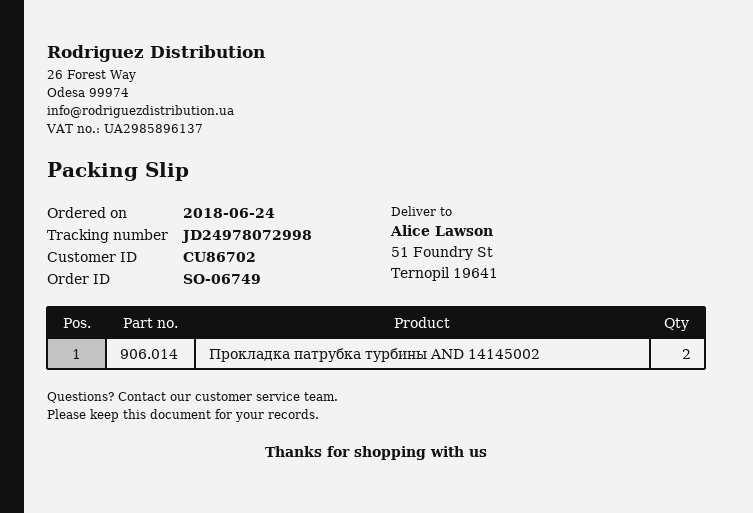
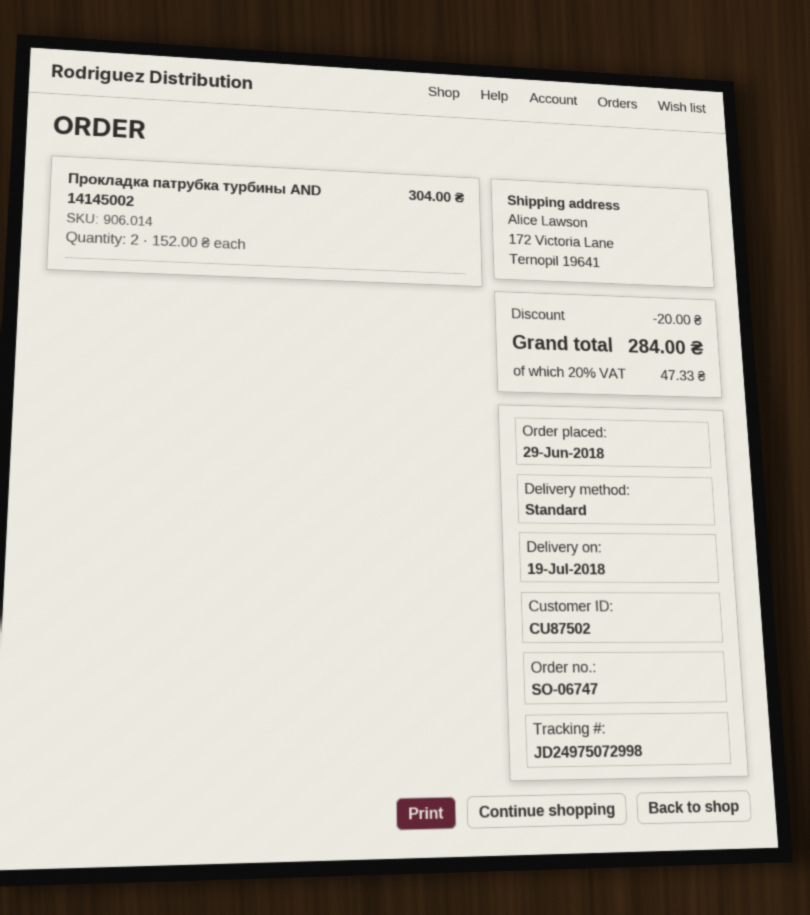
order number: SO-06749 -> SO-06747
order date: 2018-06-24 -> 2018-06-29
customer number: CU86702 -> CU87502
tracking number: JD24978072998 -> JD24975072998
ship to: 51 Foundry St, Ternopil 19641 -> 172 Victoria Lane, Ternopil 19641

